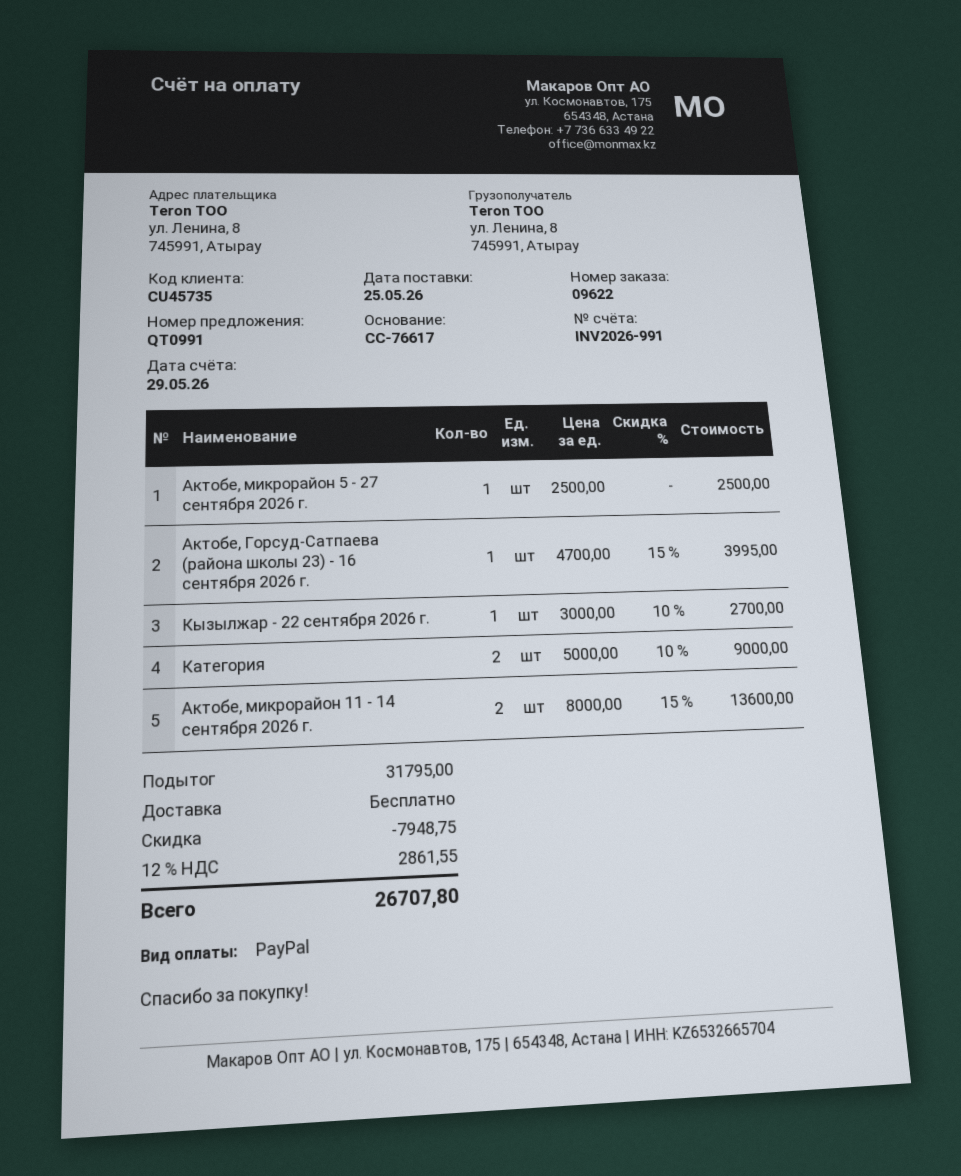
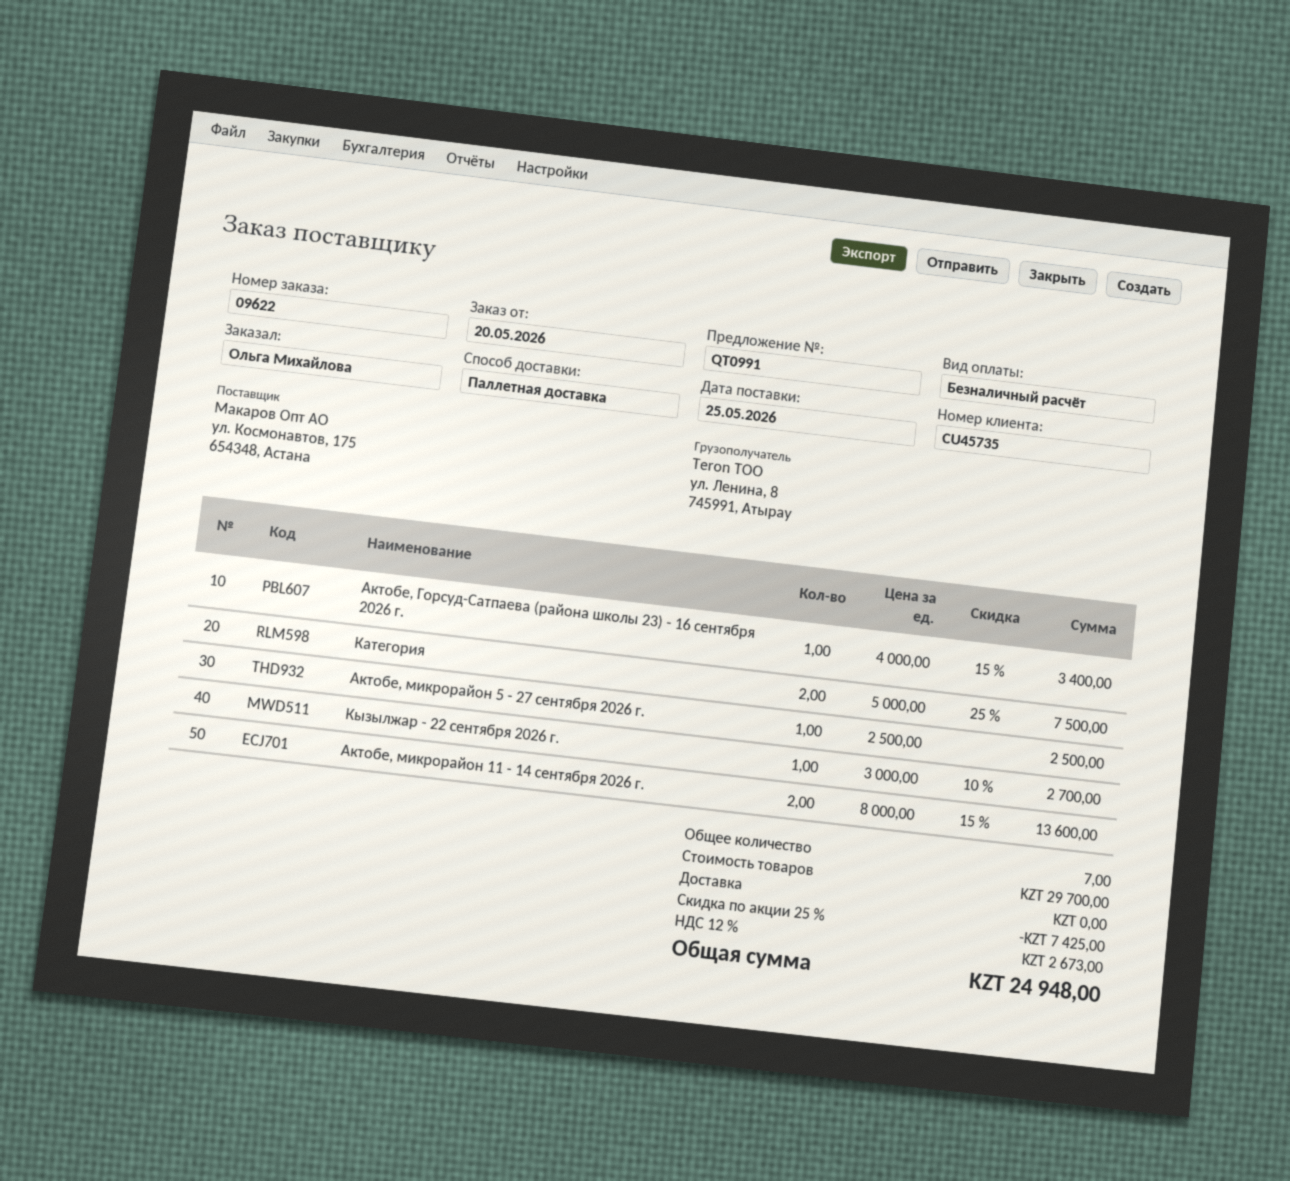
payment method: PayPal -> bank transfer
Актобе, Горсуд-Сатпаева (района школы 23) - 16 сентября 2026 г.: 1 x 4700.00 - 15% = 3995.00 -> 1 x 4000.00 - 15% = 3400.00
Категория: 2 x 5000.00 - 10% = 9000.00 -> 2 x 5000.00 - 25% = 7500.00
subtotal: 31795.00 -> 29700.00
discount: 7948.75 -> 7425.00
tax: 12% = 2861.55 -> 12% = 2673.00
total: 26707.80 -> 24948.00

